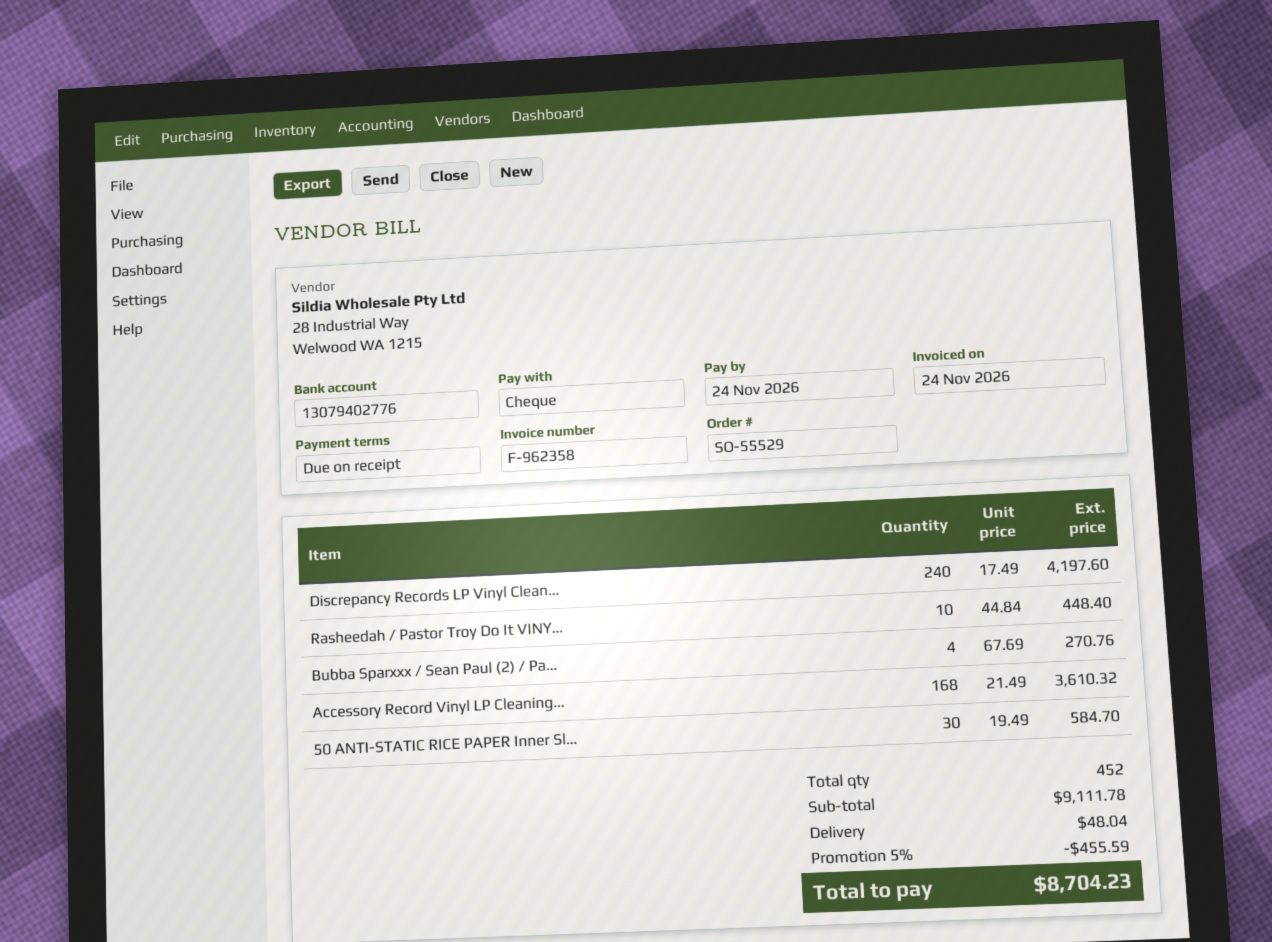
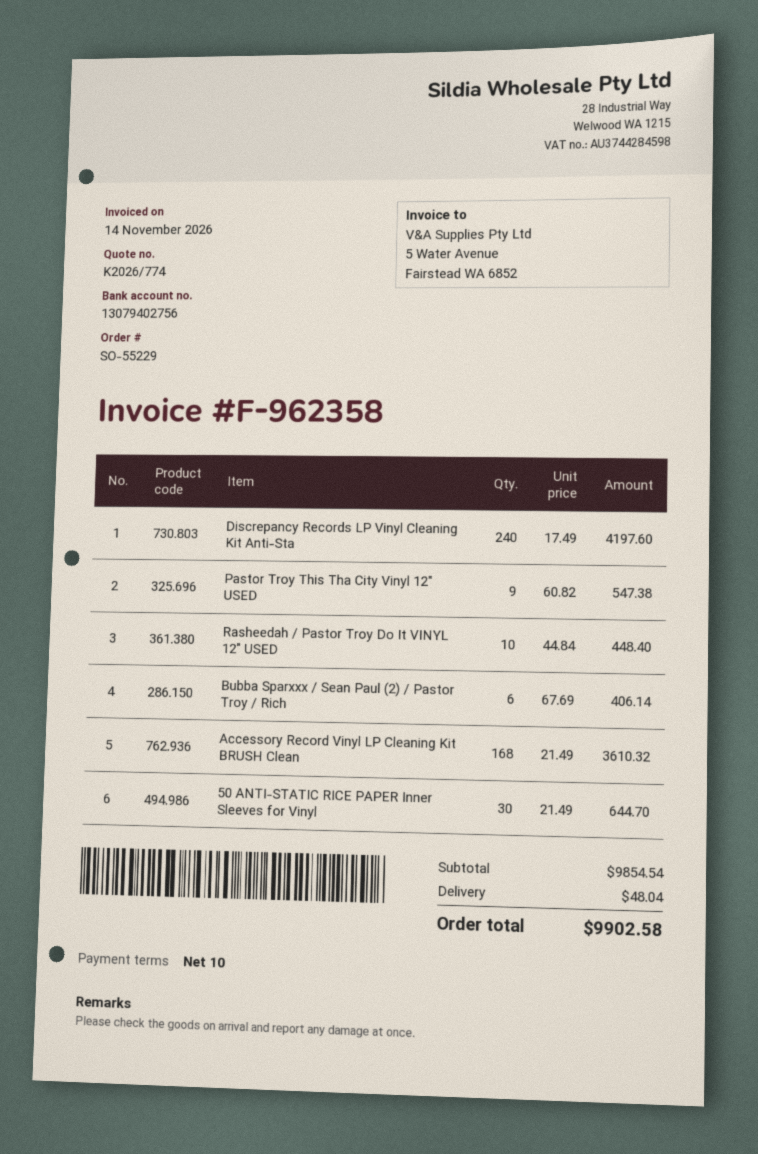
order number: SO-55529 -> SO-55229
invoice date: 2026-11-24 -> 2026-11-14
payment terms: on receipt -> 10 days
bank account: 13079402776 -> 13079402756
Bubba Sparxxx / Sean Paul (2) / Pa...: 4 x 67.69 = 270.76 -> 6 x 67.69 = 406.14
50 ANTI-STATIC RICE PAPER Inner Sl...: 30 x 19.49 = 584.70 -> 30 x 21.49 = 644.70
Pastor Troy This Tha City Vinyl 12" USED: none -> 9 x 60.82 = 547.38
subtotal: 9111.78 -> 9854.54
discount: 5% = 455.59 -> none
total: 8704.23 -> 9902.58

